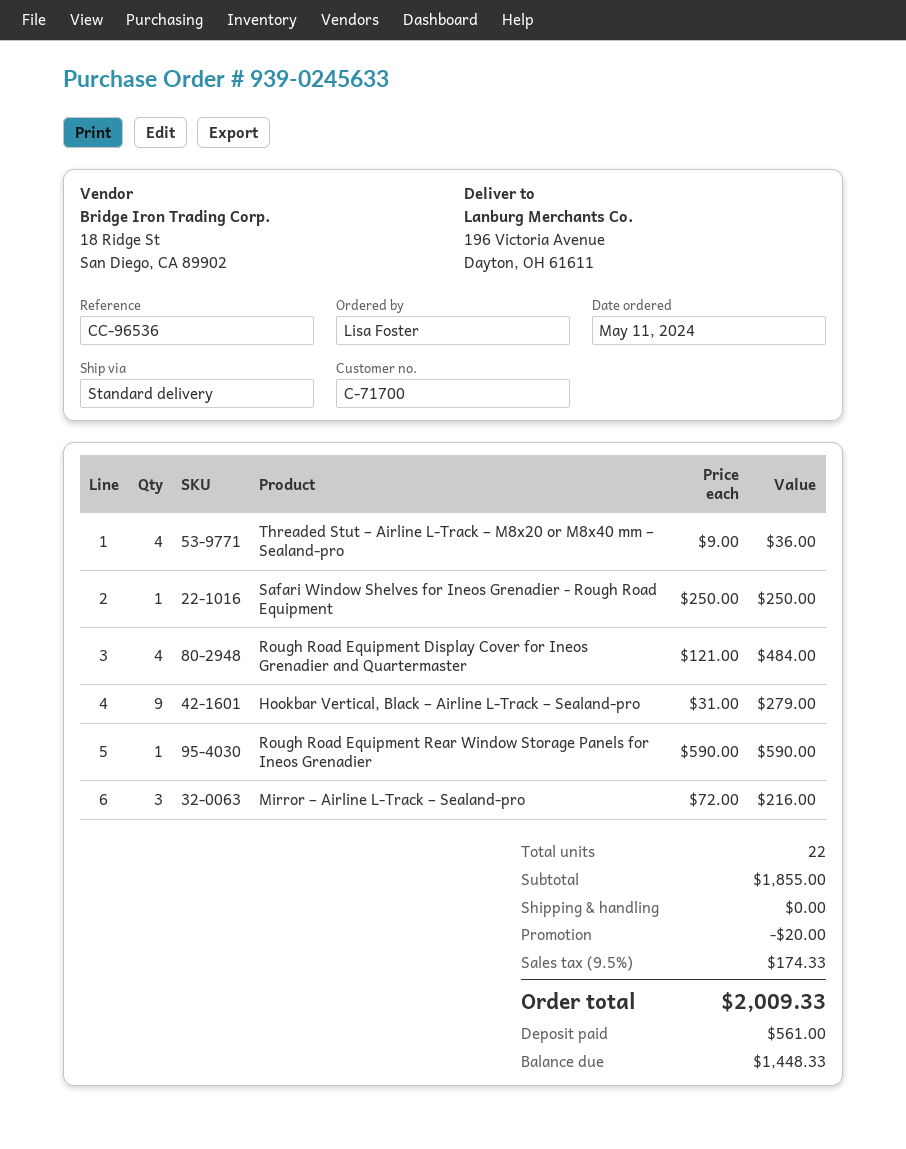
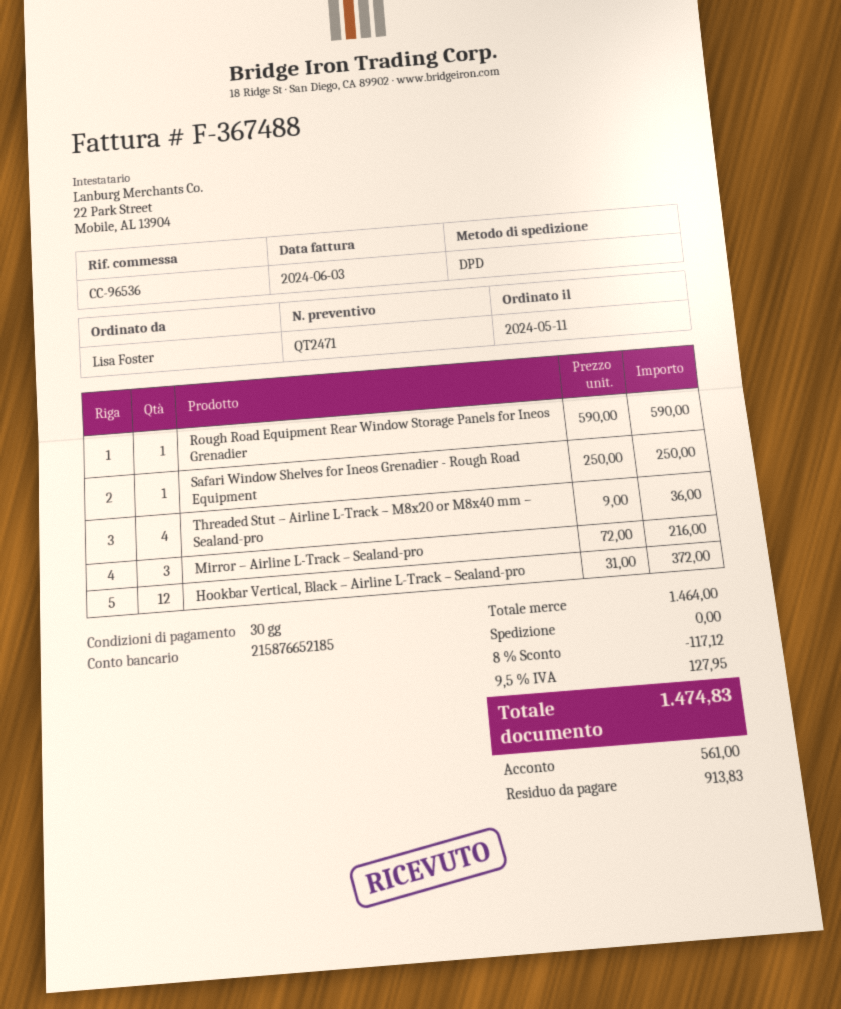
shipping method: standard -> DPD
Rough Road Equipment Display Cover for Ineos Grenadier and Quartermaster: 4 x 121.00 = 484.00 -> none
Hookbar Vertical, Black – Airline L-Track – Sealand-pro: 9 x 31.00 = 279.00 -> 12 x 31.00 = 372.00
subtotal: 1855.00 -> 1464.00
discount: 20.00 -> 117.12
tax: 9.5% = 174.33 -> 9.5% = 127.95
total: 2009.33 -> 1474.83
balance: 1448.33 -> 913.83

